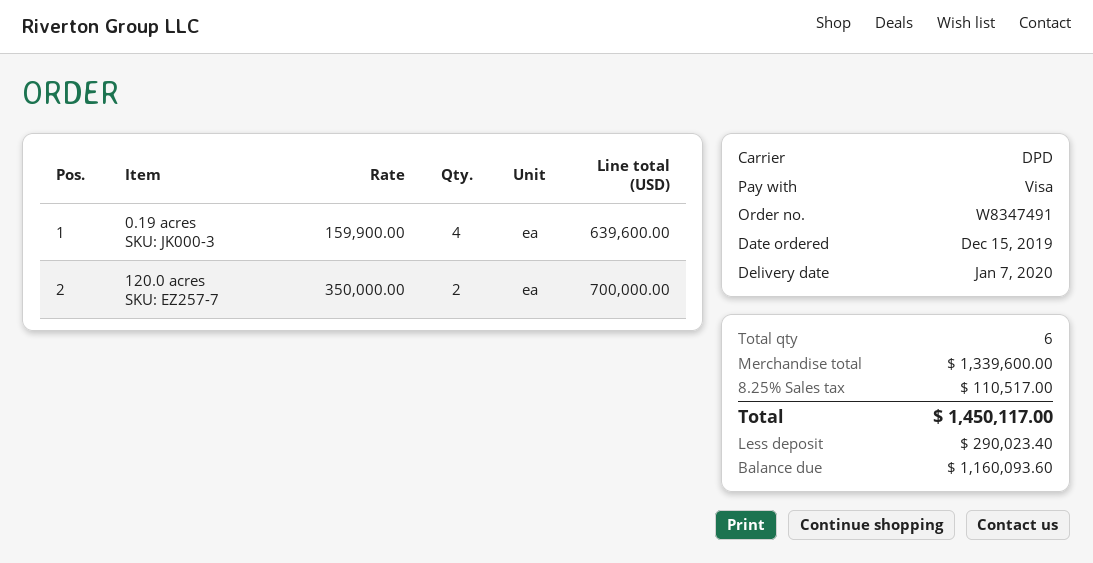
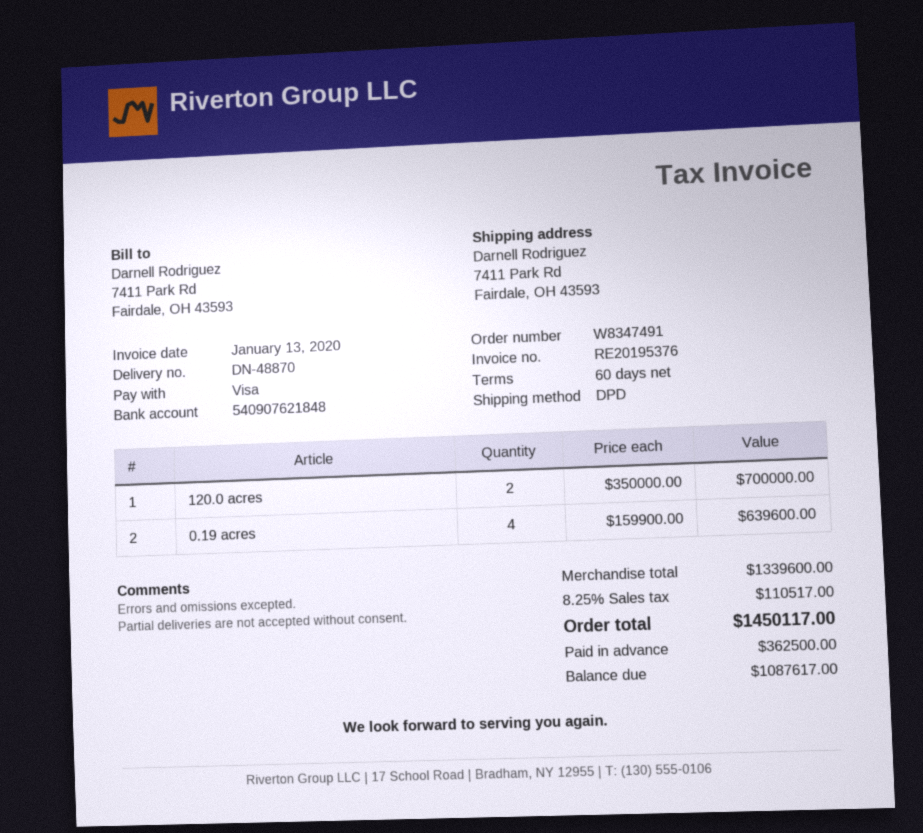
deposit: 290023.40 -> 362500.00
balance: 1160093.60 -> 1087617.00

